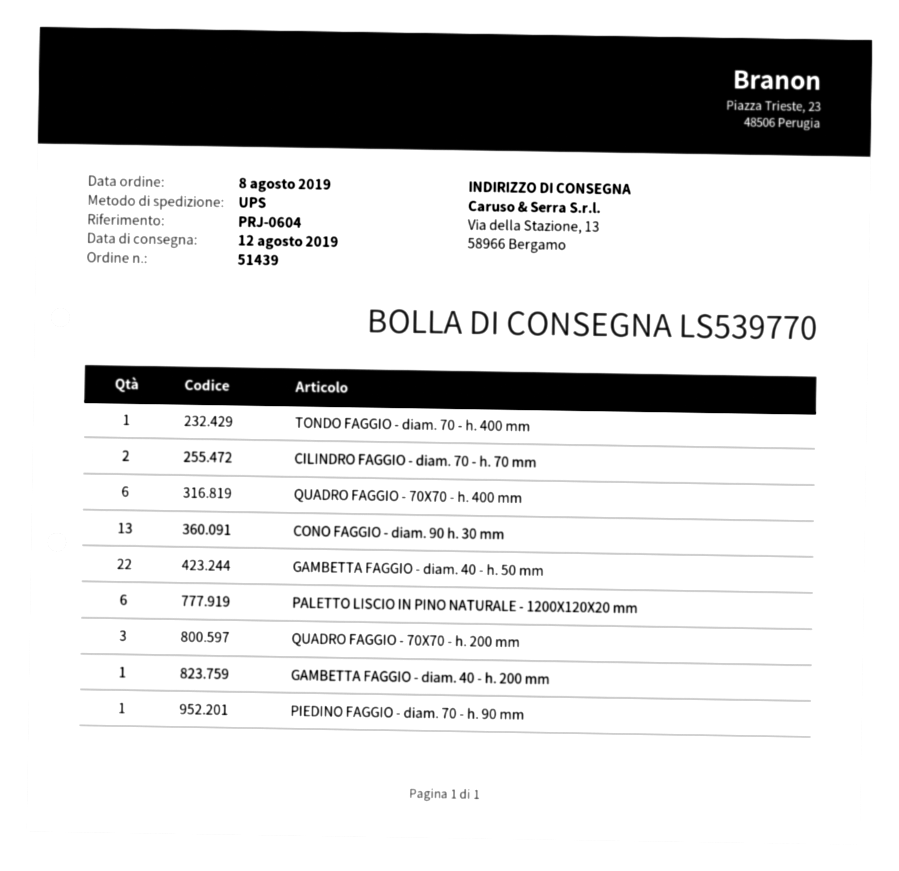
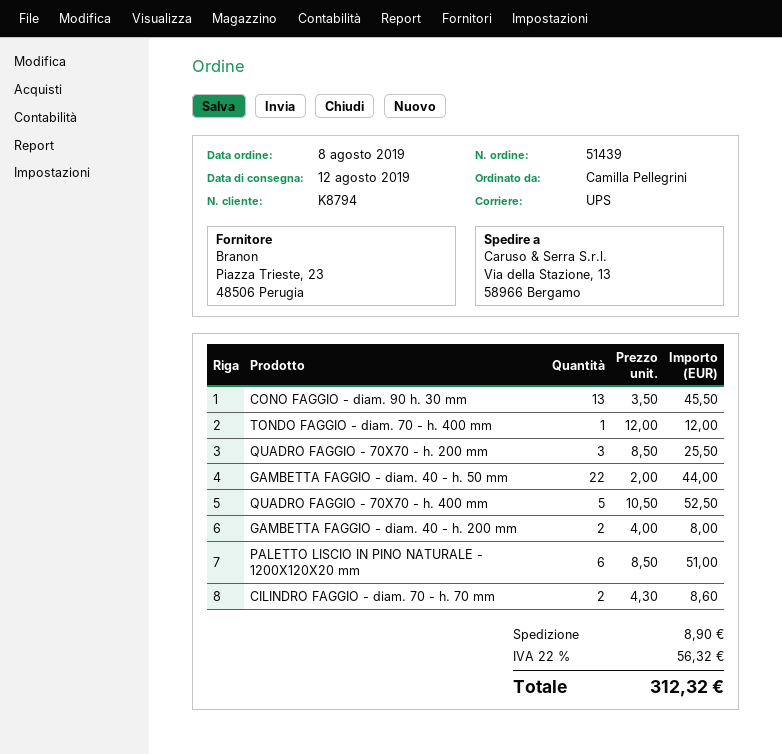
QUADRO FAGGIO - 70X70 - h. 400 mm: 6 -> 5
GAMBETTA FAGGIO - diam. 40 - h. 200 mm: 1 -> 2
PIEDINO FAGGIO - diam. 70 - h. 90 mm: 1 -> none

